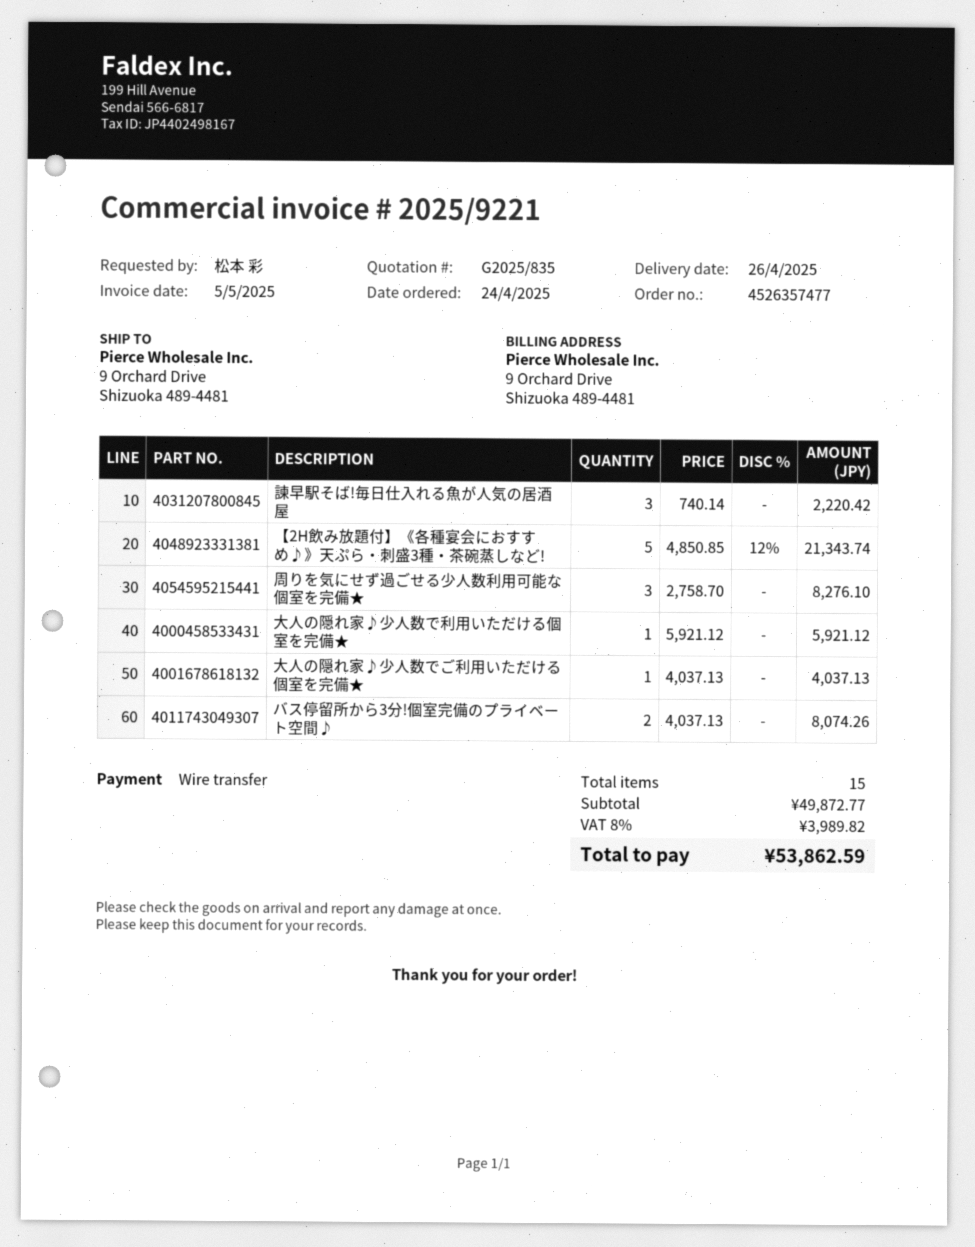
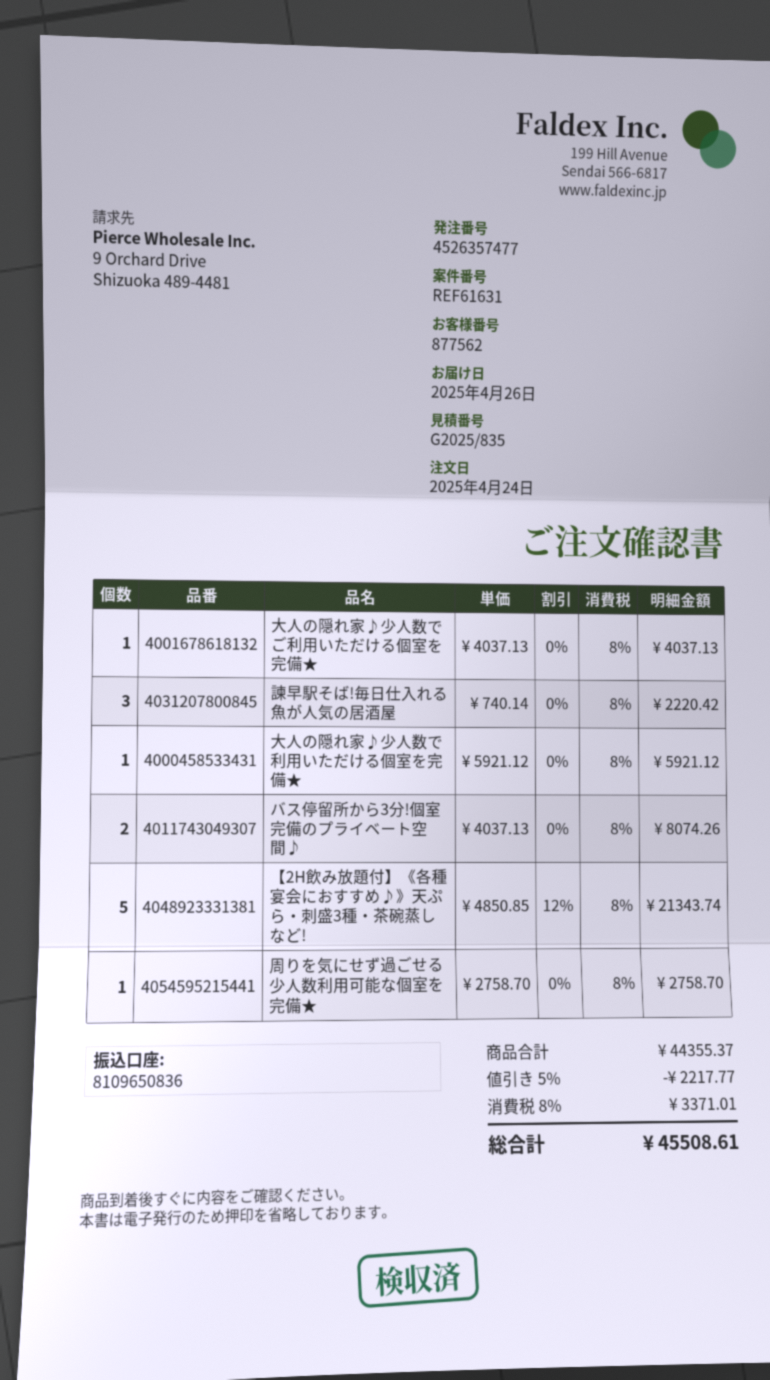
周りを気にせず過ごせる少人数利用可能な個室を完備★: 3 x 2758.70 = 8276.10 -> 1 x 2758.70 = 2758.70
subtotal: 49872.77 -> 44355.37
discount: none -> 5% = 2217.77
tax: 8% = 3989.82 -> 8% = 3371.01
total: 53862.59 -> 45508.61

